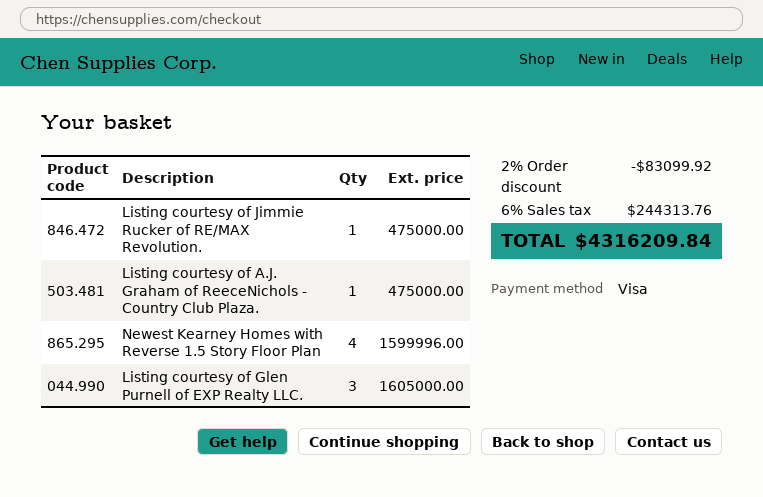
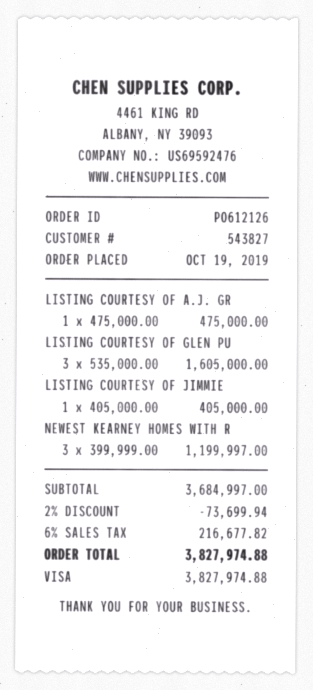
Listing courtesy of Jimmie Rucker of RE/MAX Revolution.: 1 for 475000.00 -> 1 for 405000.00
Newest Kearney Homes with Reverse 1.5 Story Floor Plan: 4 for 1599996.00 -> 3 for 1199997.00
discount: 2% = 83099.92 -> 2% = 73699.94
tax: 6% = 244313.76 -> 6% = 216677.82
total: 4316209.84 -> 3827974.88

